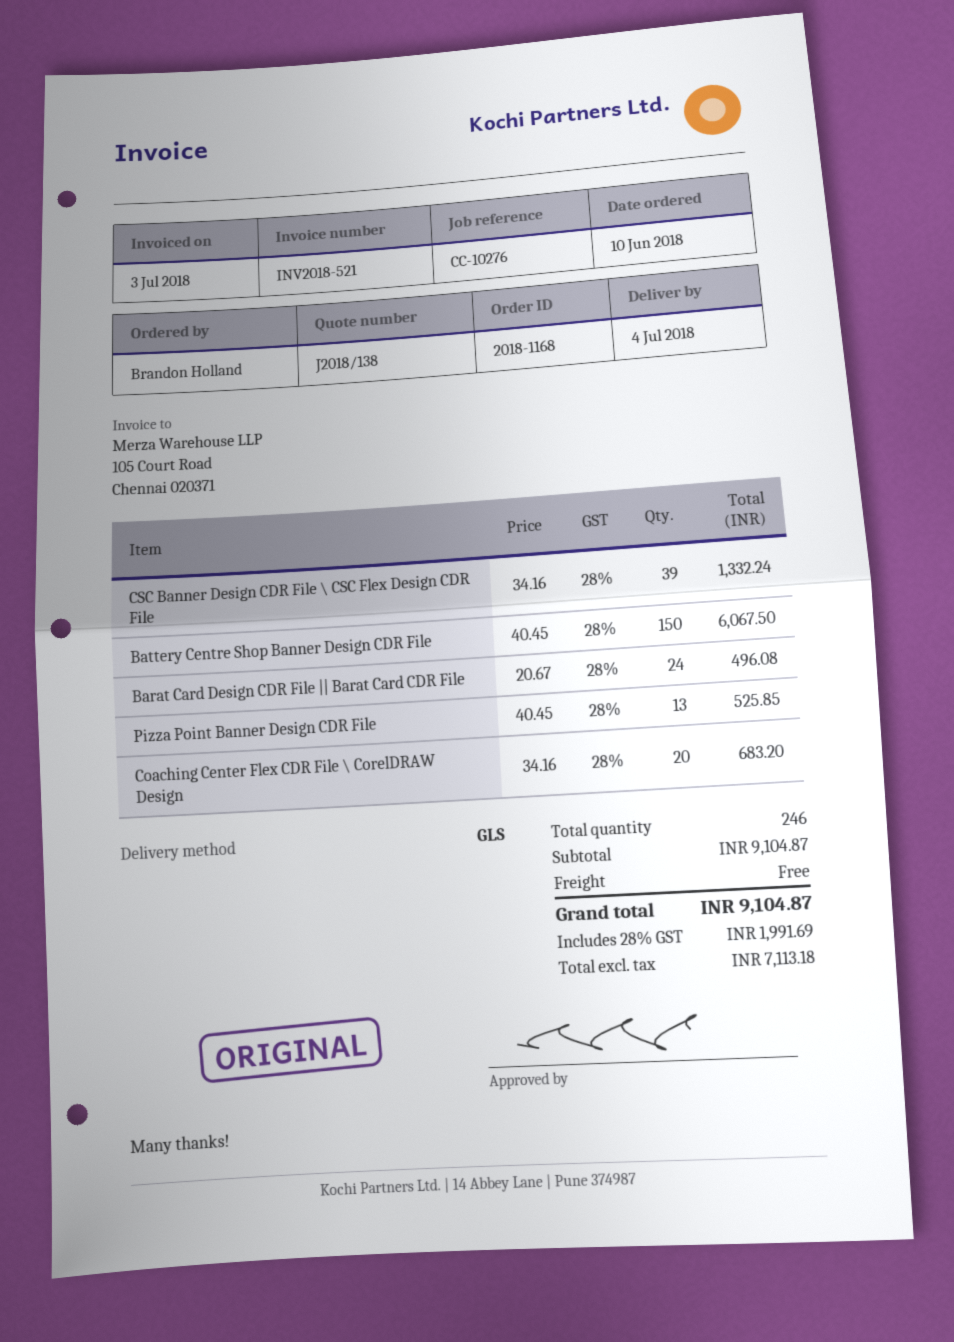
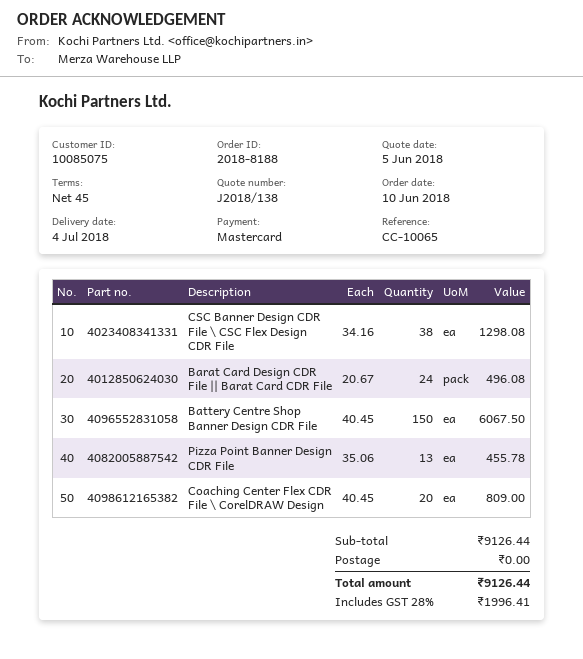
order number: 2018-1168 -> 2018-8188
reference: CC-10276 -> CC-10065
CSC Banner Design CDR File \ CSC Flex Design CDR File: 39 x 34.16 = 1332.24 -> 38 x 34.16 = 1298.08
Pizza Point Banner Design CDR File: 13 x 40.45 = 525.85 -> 13 x 35.06 = 455.78
Coaching Center Flex CDR File \ CorelDRAW Design: 20 x 34.16 = 683.20 -> 20 x 40.45 = 809.00
subtotal: 9104.87 -> 9126.44
tax: 28% = 1991.69 -> 28% = 1996.41
total: 9104.87 -> 9126.44

